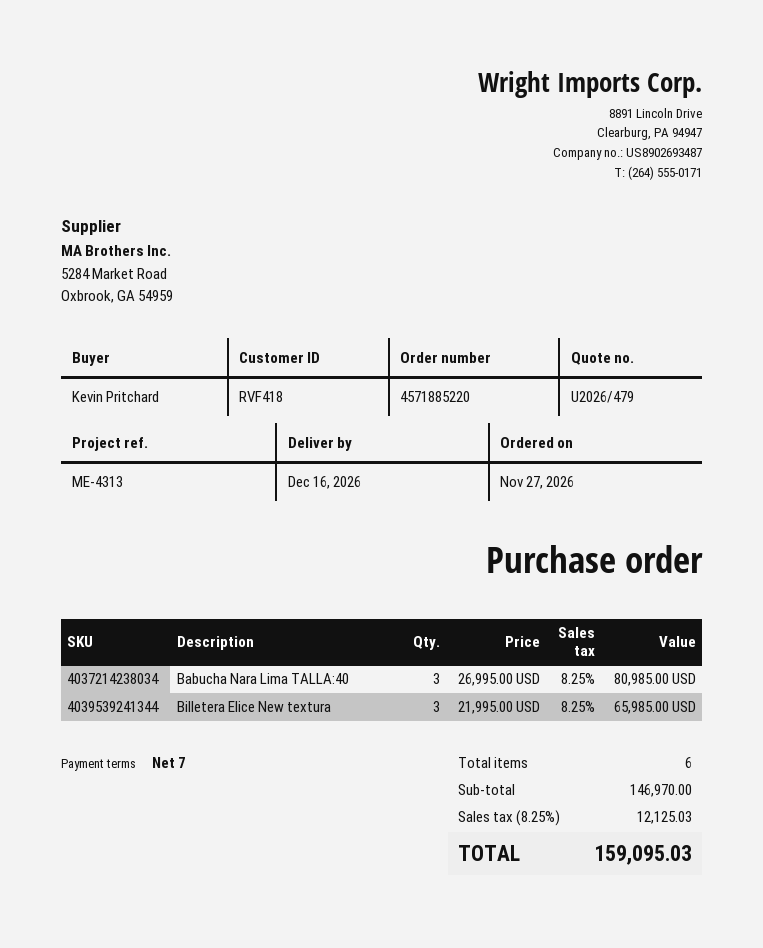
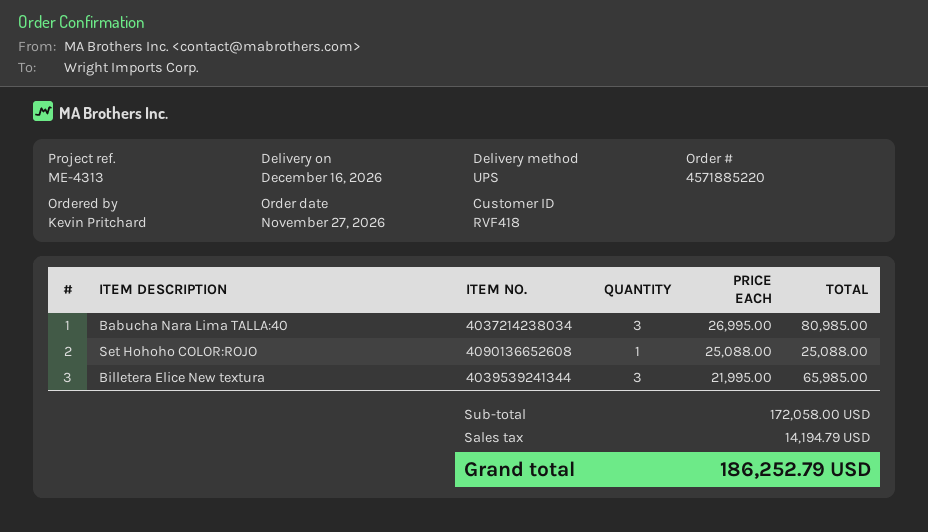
Set Hohoho COLOR:ROJO: none -> 1 x 25088.00 = 25088.00
subtotal: 146970.00 -> 172058.00
tax: 12125.03 -> 14194.79
total: 159095.03 -> 186252.79

